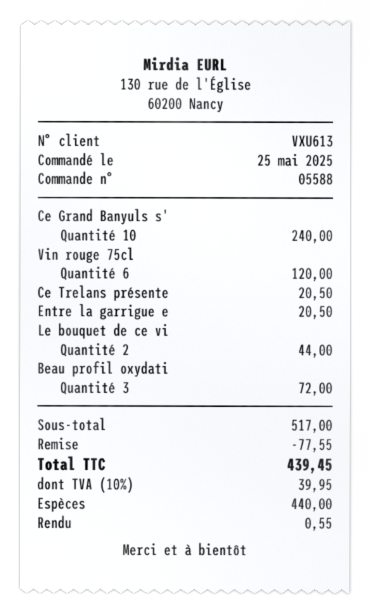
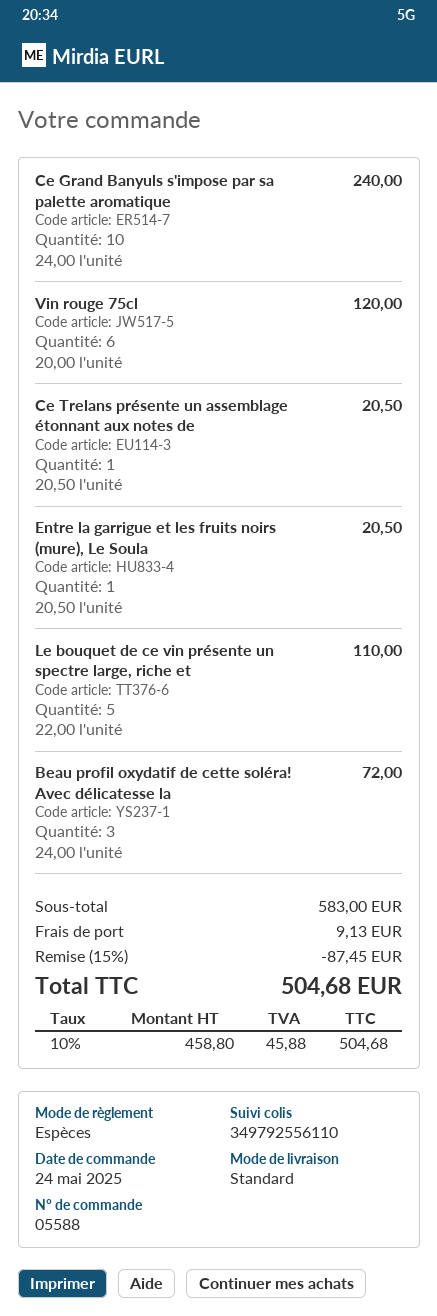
order date: 2025-05-25 -> 2025-05-24
Le bouquet de ce vi: 2 for 44.00 -> 5 for 110.00
subtotal: 517.00 -> 583.00
discount: 77.55 -> 87.45
shipping: none -> 9.13
tax: 10% = 39.95 -> 10% = 45.88
total: 439.45 -> 504.68

